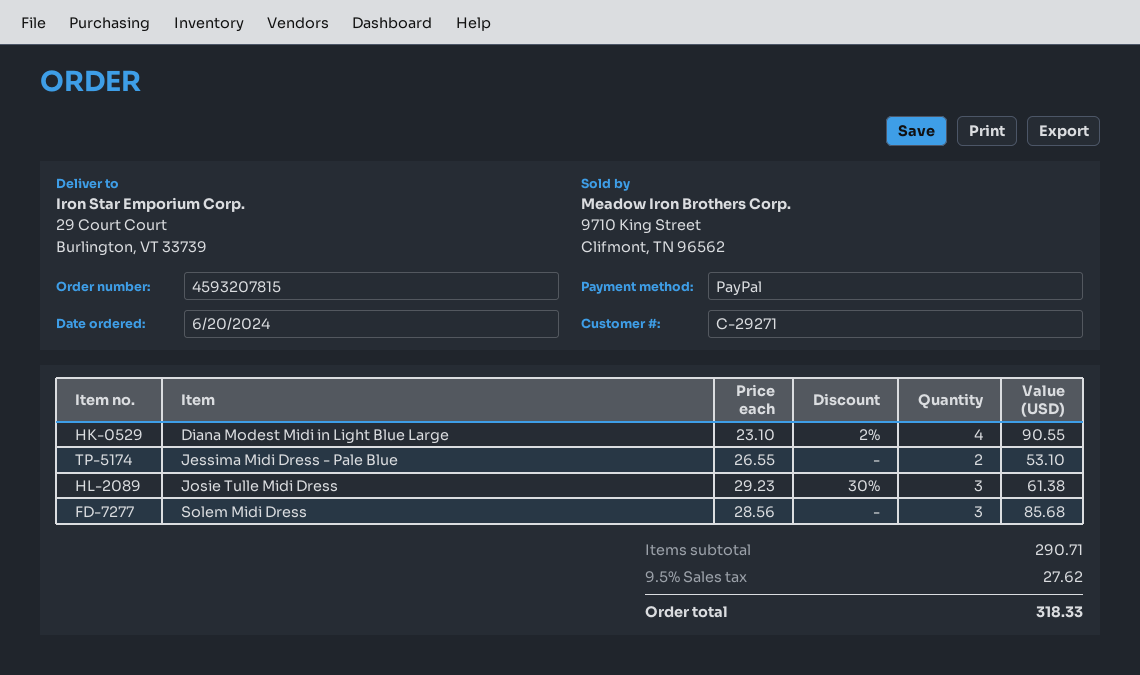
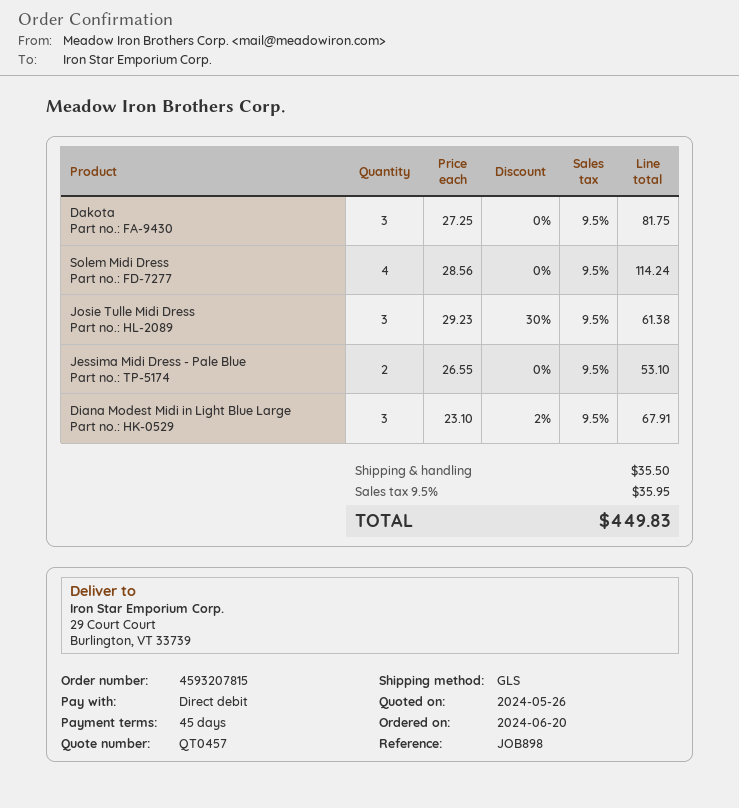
payment method: PayPal -> direct debit
Diana Modest Midi in Light Blue Large: 4 x 23.10 - 2% = 90.55 -> 3 x 23.10 - 2% = 67.91
Solem Midi Dress: 3 x 28.56 = 85.68 -> 4 x 28.56 = 114.24
Dakota: none -> 3 x 27.25 = 81.75
shipping: none -> 35.50
tax: 9.5% = 27.62 -> 9.5% = 35.95
total: 318.33 -> 449.83

